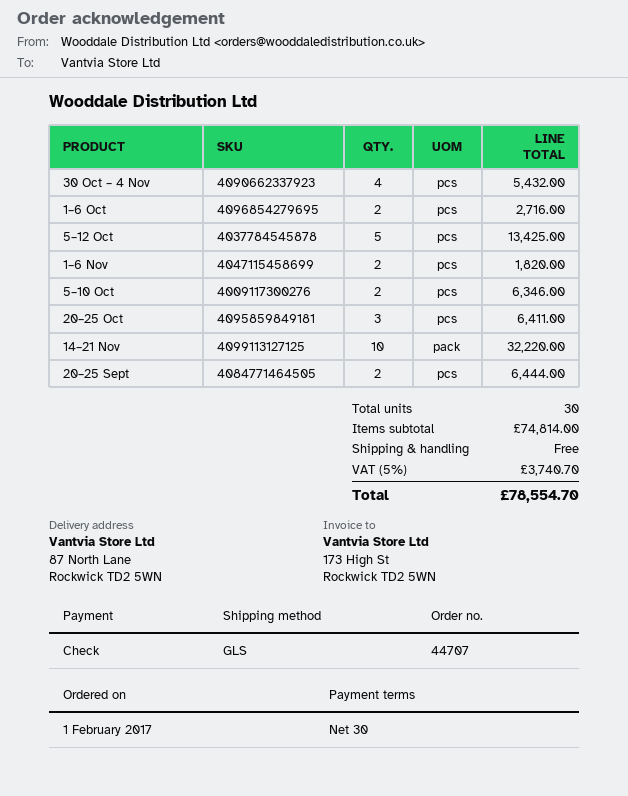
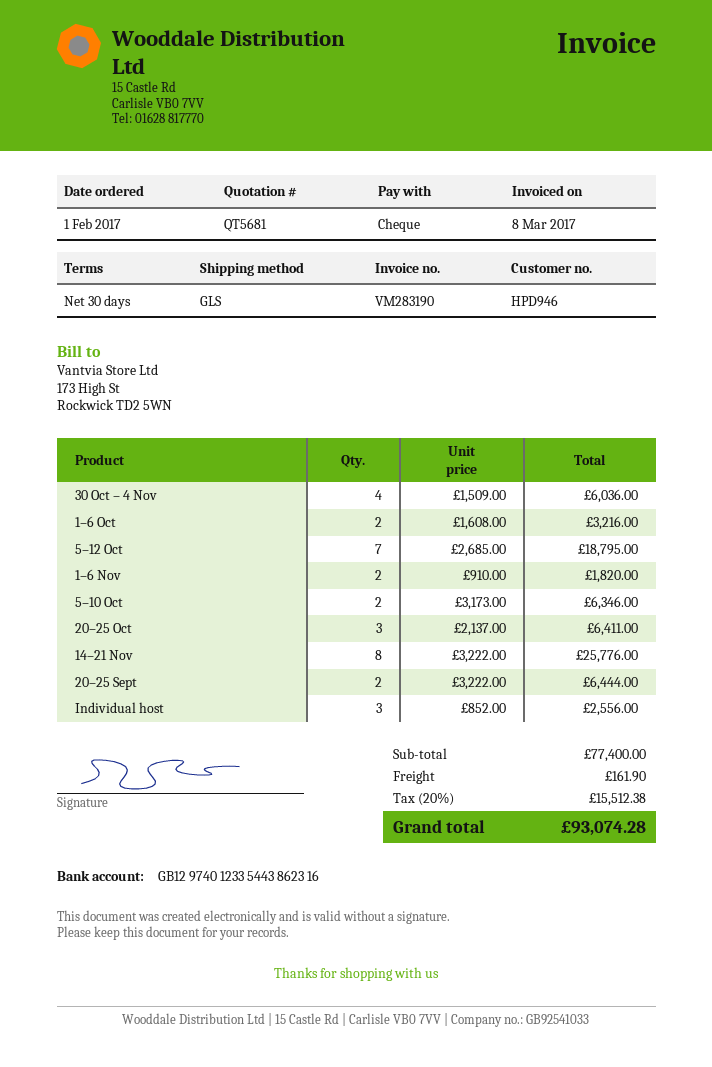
30 Oct – 4 Nov: 4 for 5432.00 -> 4 for 6036.00
1–6 Oct: 2 for 2716.00 -> 2 for 3216.00
5–12 Oct: 5 for 13425.00 -> 7 for 18795.00
14–21 Nov: 10 for 32220.00 -> 8 for 25776.00
Individual host: none -> 3 for 2556.00
subtotal: 74814.00 -> 77400.00
shipping: 0.00 -> 161.90
tax: 5% = 3740.70 -> 20% = 15512.38
total: 78554.70 -> 93074.28

